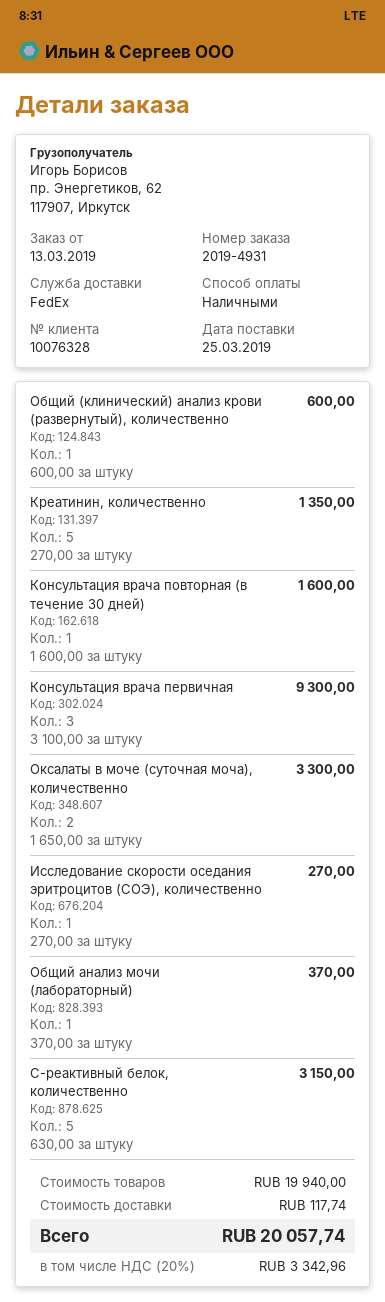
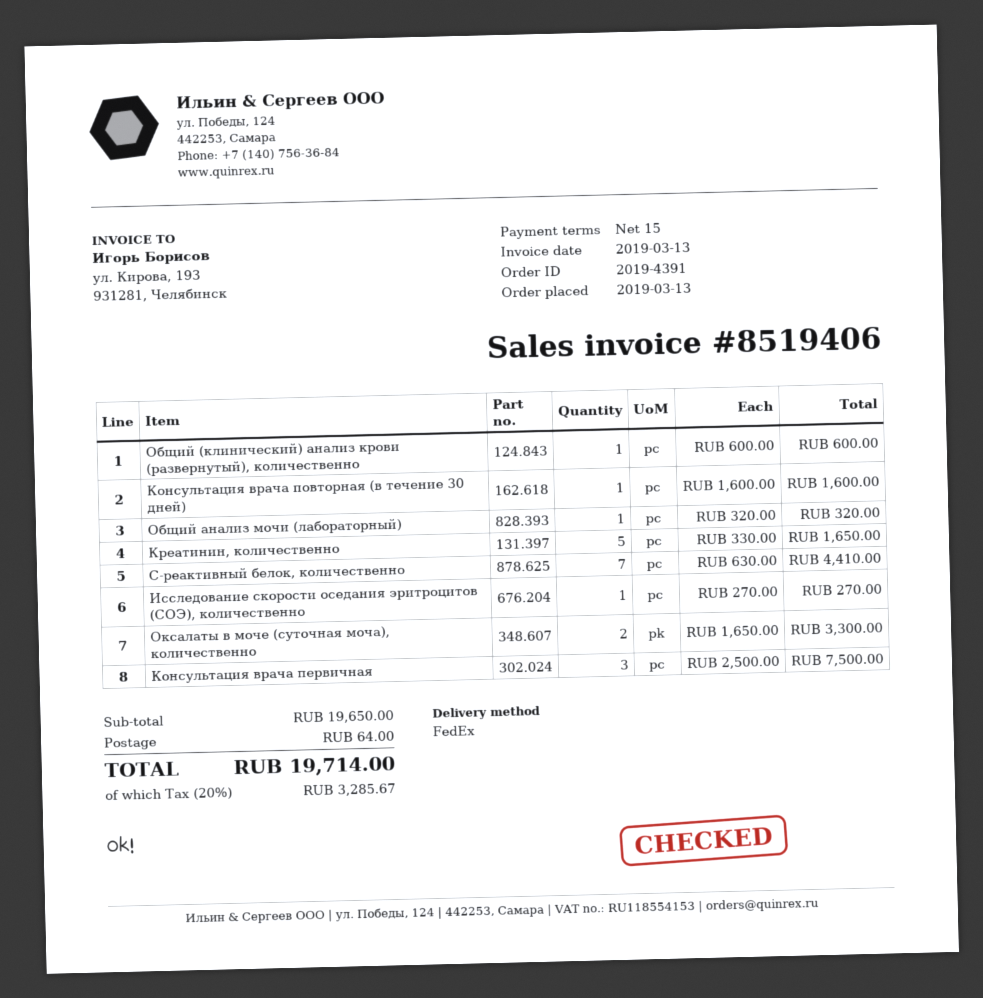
order number: 2019-4931 -> 2019-4391
Креатинин, количественно: 5 x 270.00 = 1350.00 -> 5 x 330.00 = 1650.00
Консультация врача первичная: 3 x 3100.00 = 9300.00 -> 3 x 2500.00 = 7500.00
Общий анализ мочи (лабораторный): 1 x 370.00 = 370.00 -> 1 x 320.00 = 320.00
С-реактивный белок, количественно: 5 x 630.00 = 3150.00 -> 7 x 630.00 = 4410.00
subtotal: 19940.00 -> 19650.00
shipping: 117.74 -> 64.00
tax: 20% = 3342.96 -> 20% = 3285.67
total: 20057.74 -> 19714.00

